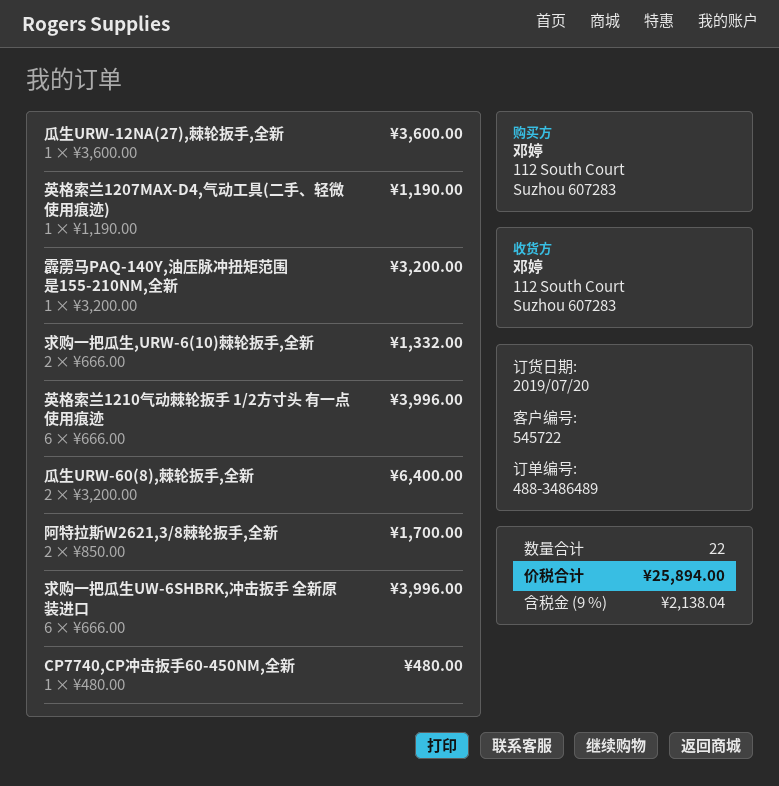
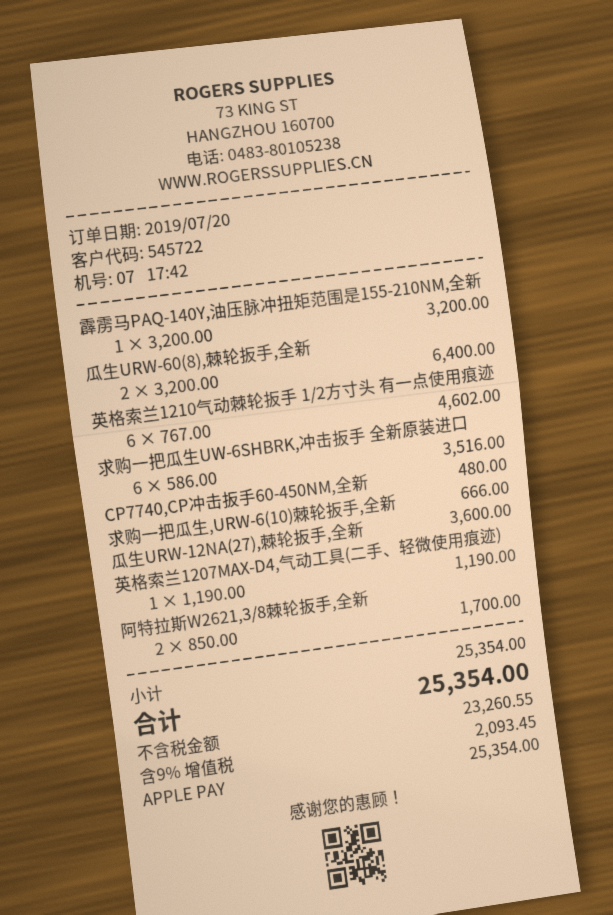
求购一把瓜生,URW-6(10)棘轮扳手,全新: 2 x 666.00 = 1332.00 -> 1 x 666.00 = 666.00
英格索兰1210气动棘轮扳手 1/2方寸头 有一点使用痕迹: 6 x 666.00 = 3996.00 -> 6 x 767.00 = 4602.00
求购一把瓜生UW-6SHBRK,冲击扳手 全新原装进口: 6 x 666.00 = 3996.00 -> 6 x 586.00 = 3516.00
tax: 9% = 2138.04 -> 9% = 2093.45
total: 25894.00 -> 25354.00

